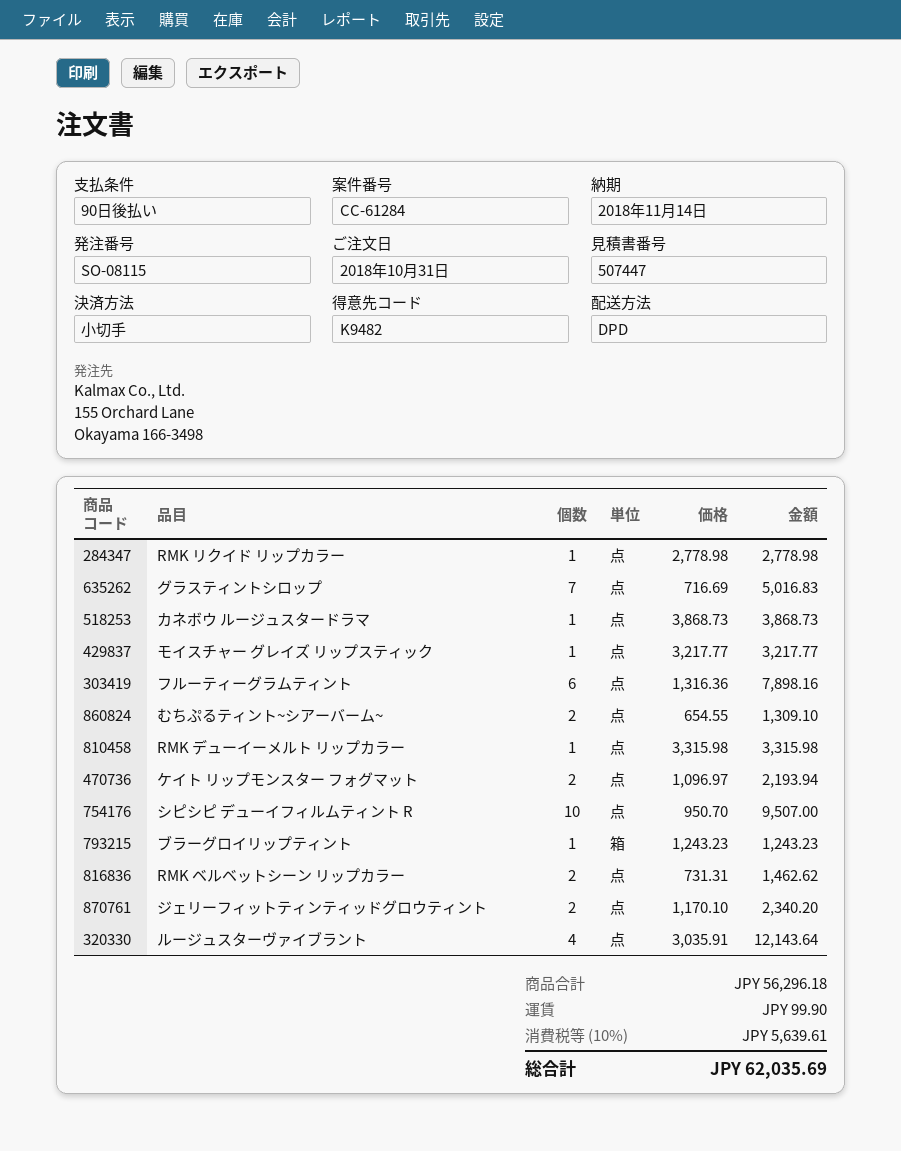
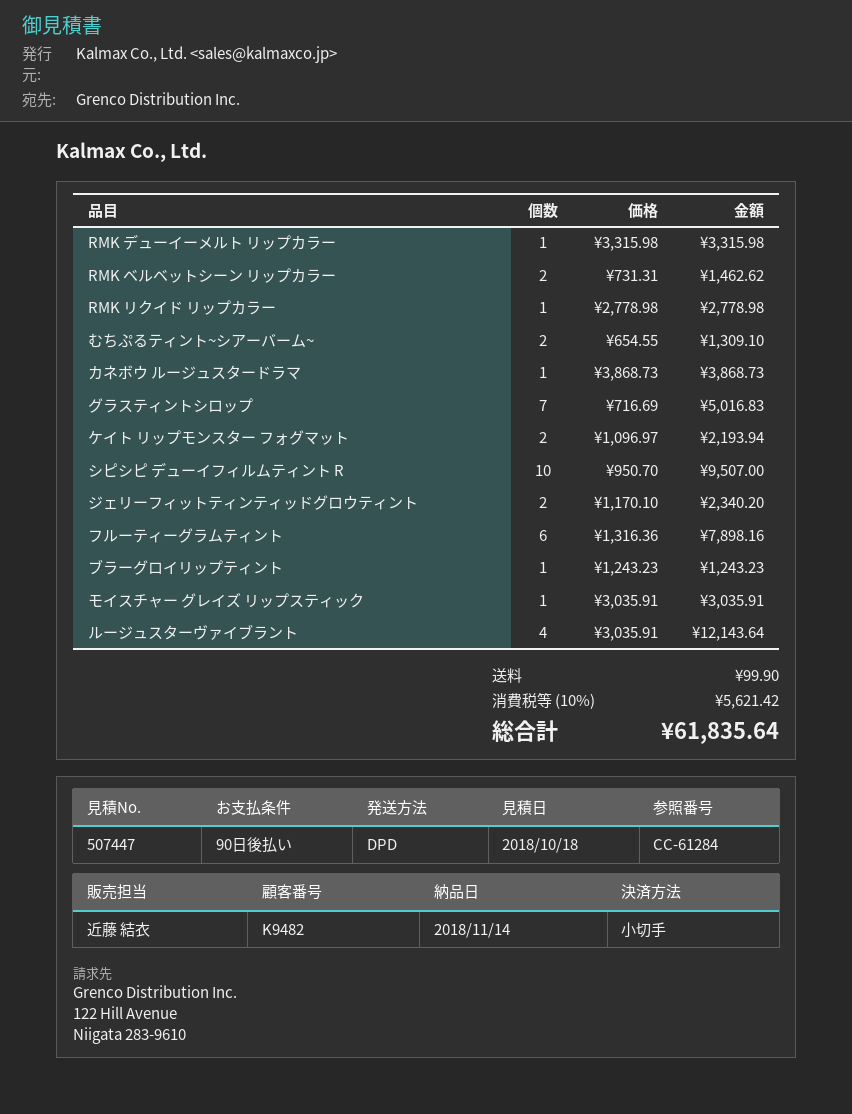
モイスチャー グレイズ リップスティック: 1 x 3217.77 = 3217.77 -> 1 x 3035.91 = 3035.91
tax: 10% = 5639.61 -> 10% = 5621.42
total: 62035.69 -> 61835.64

